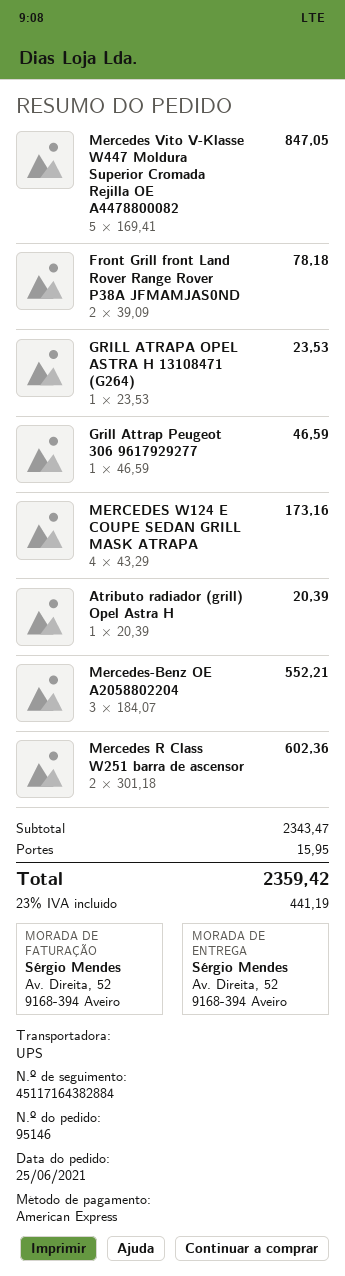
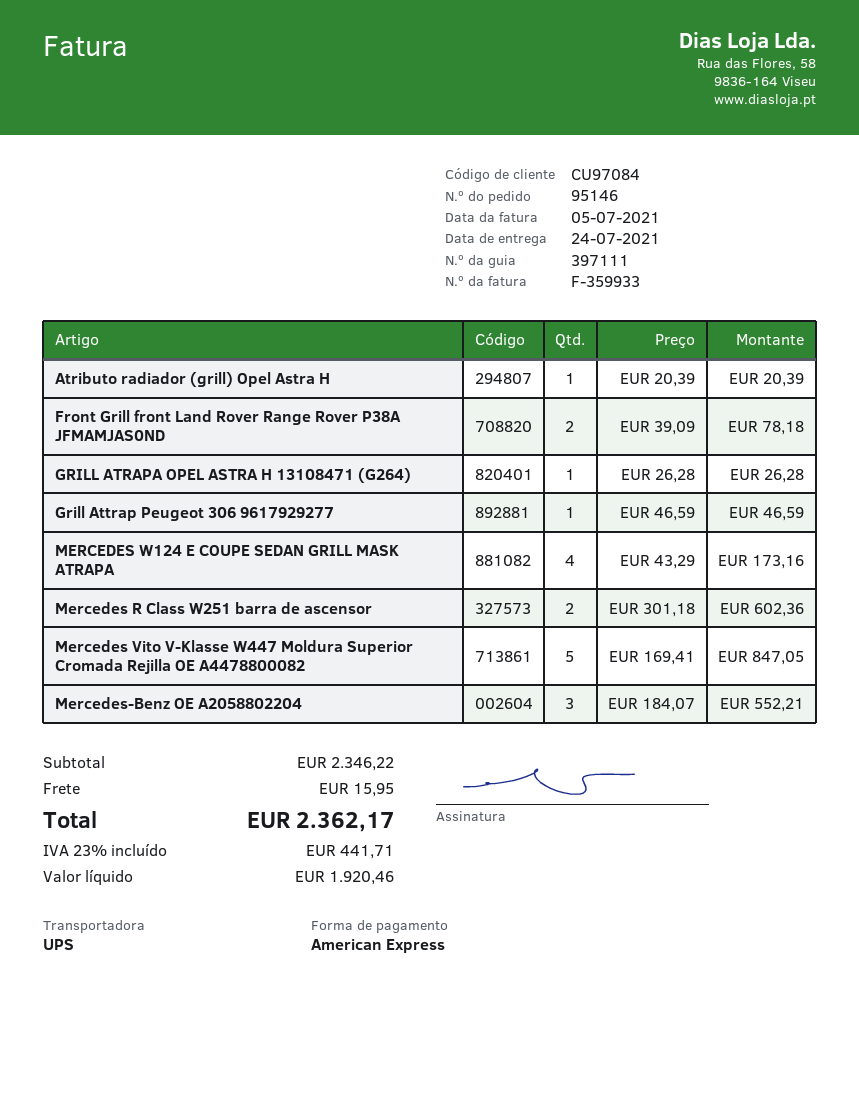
GRILL ATRAPA OPEL ASTRA H 13108471 (G264): 1 x 23.53 = 23.53 -> 1 x 26.28 = 26.28
subtotal: 2343.47 -> 2346.22
tax: 23% = 441.19 -> 23% = 441.71
total: 2359.42 -> 2362.17

